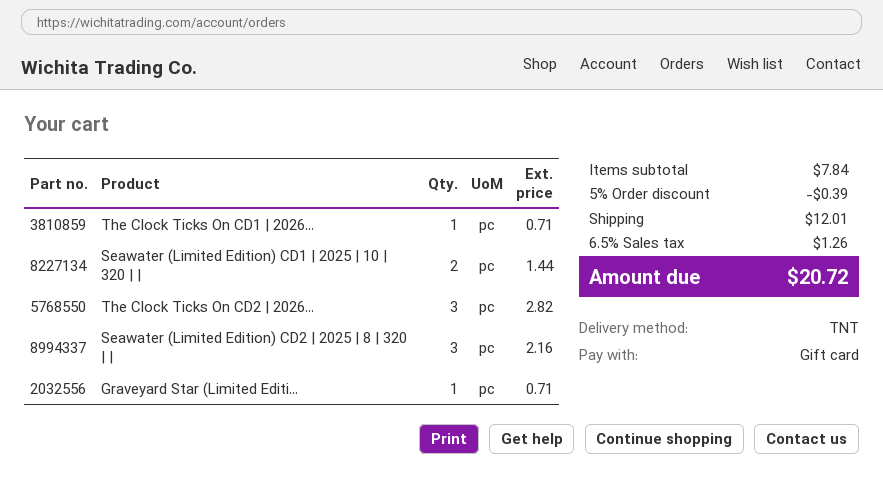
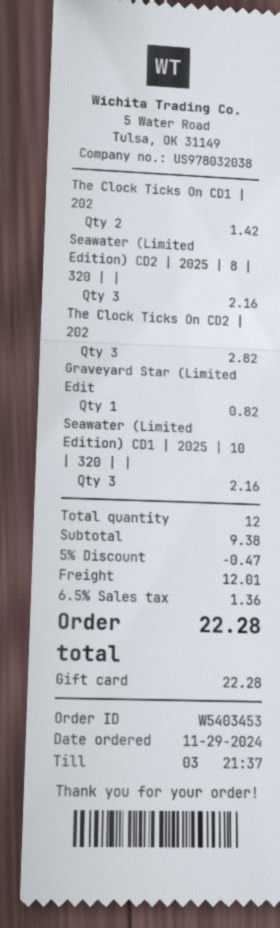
The Clock Ticks On CD1 | 2026...: 1 for 0.71 -> 2 for 1.42
Seawater (Limited Edition) CD1 | 2025 | 10 | 320 | |: 2 for 1.44 -> 3 for 2.16
Graveyard Star (Limited Editi...: 1 for 0.71 -> 1 for 0.82
subtotal: 7.84 -> 9.38
discount: 5% = 0.39 -> 5% = 0.47
tax: 6.5% = 1.26 -> 6.5% = 1.36
total: 20.72 -> 22.28

